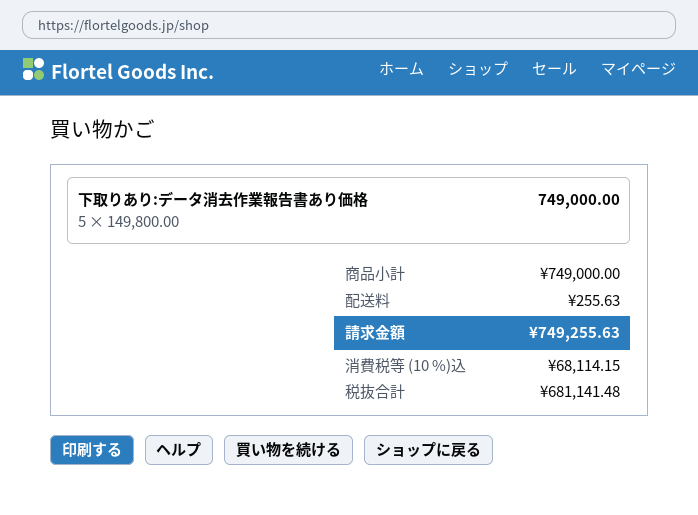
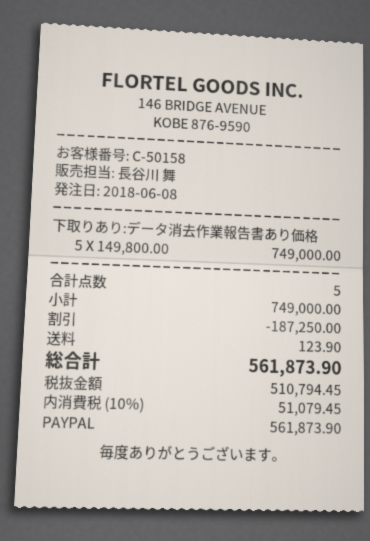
discount: none -> 187250.00
shipping: 255.63 -> 123.90
net: 681141.48 -> 510794.45
tax: 10% = 68114.15 -> 10% = 51079.45
total: 749255.63 -> 561873.90

